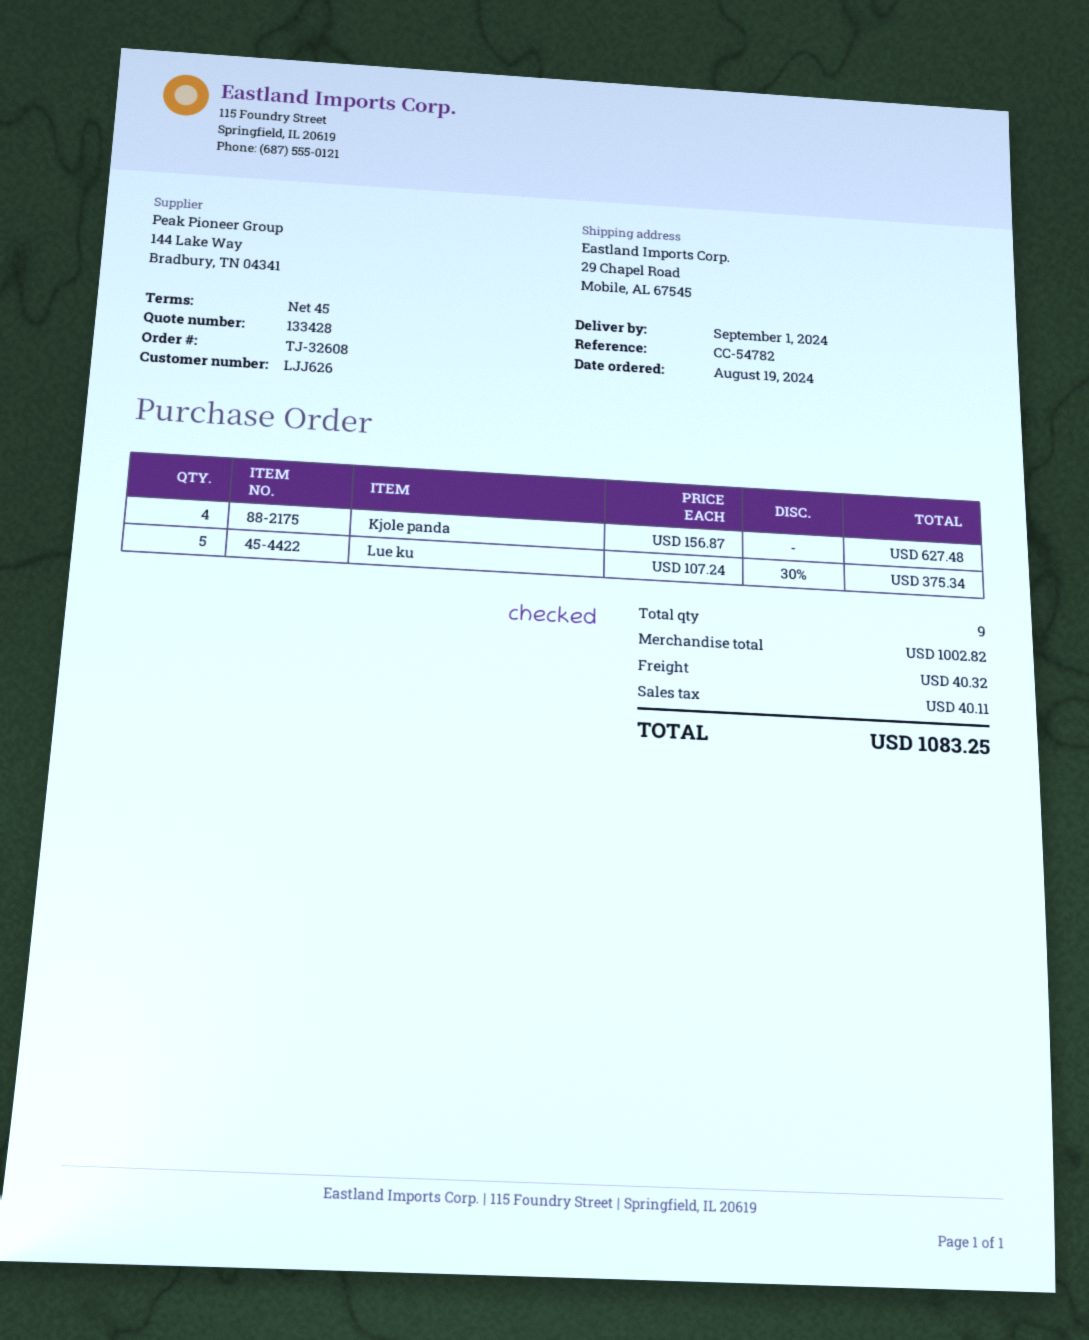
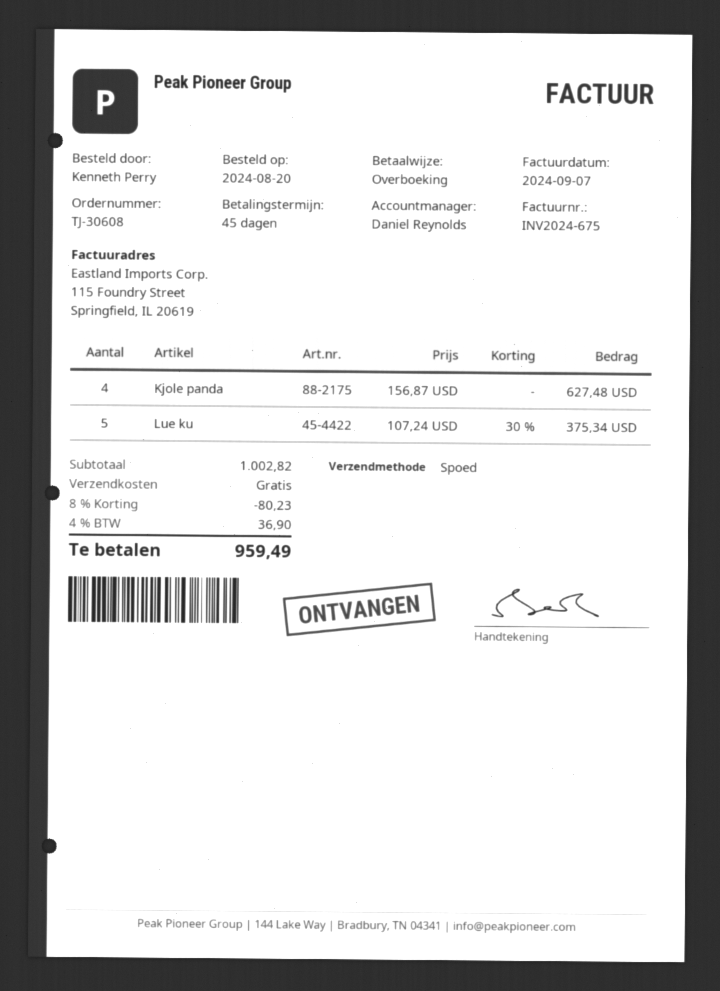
order number: TJ-32608 -> TJ-30608
order date: 2024-08-19 -> 2024-08-20
discount: none -> 8% = 80.23
shipping: 40.32 -> 0.00
tax: 40.11 -> 36.90
total: 1083.25 -> 959.49

